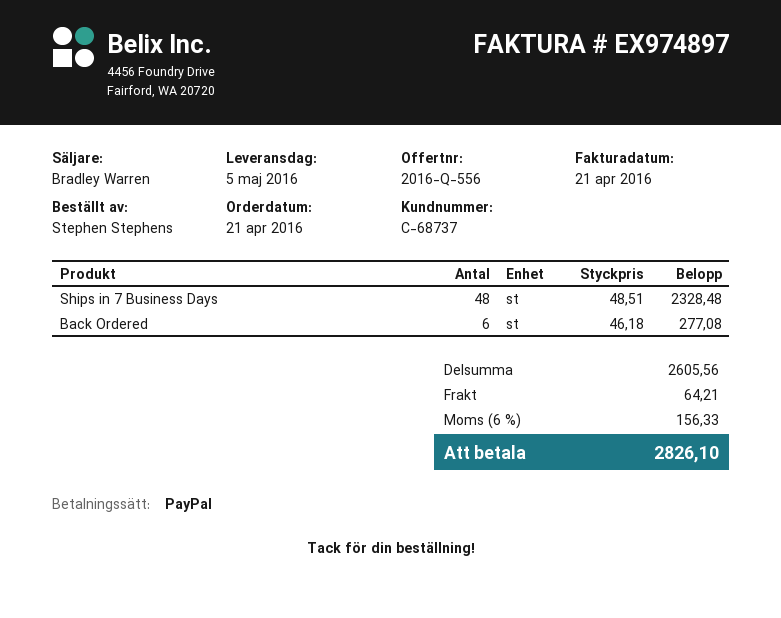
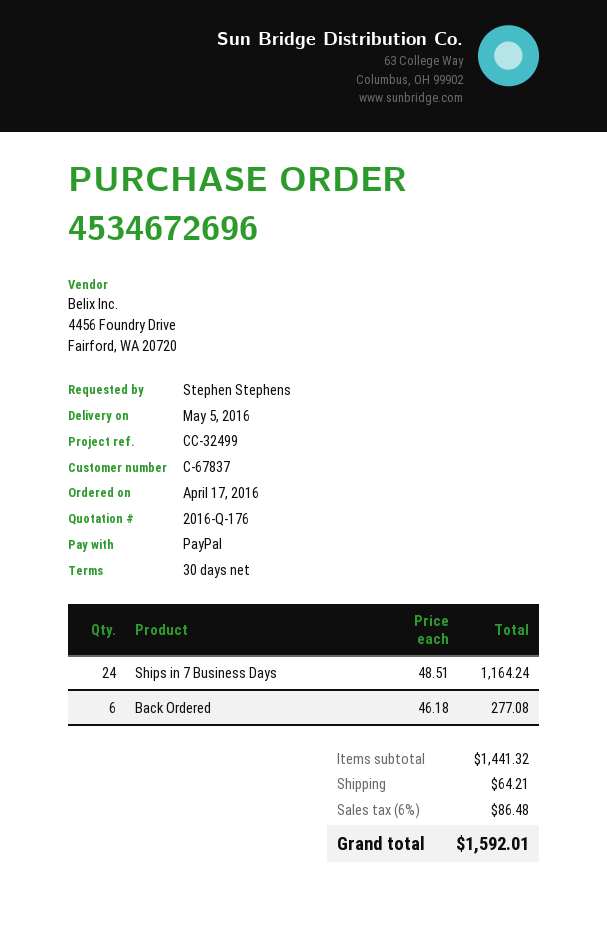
quote number: 2016-Q-556 -> 2016-Q-176
order date: 2016-04-21 -> 2016-04-17
customer number: C-68737 -> C-67837
Ships in 7 Business Days: 48 x 48.51 = 2328.48 -> 24 x 48.51 = 1164.24
subtotal: 2605.56 -> 1441.32
tax: 6% = 156.33 -> 6% = 86.48
total: 2826.10 -> 1592.01

